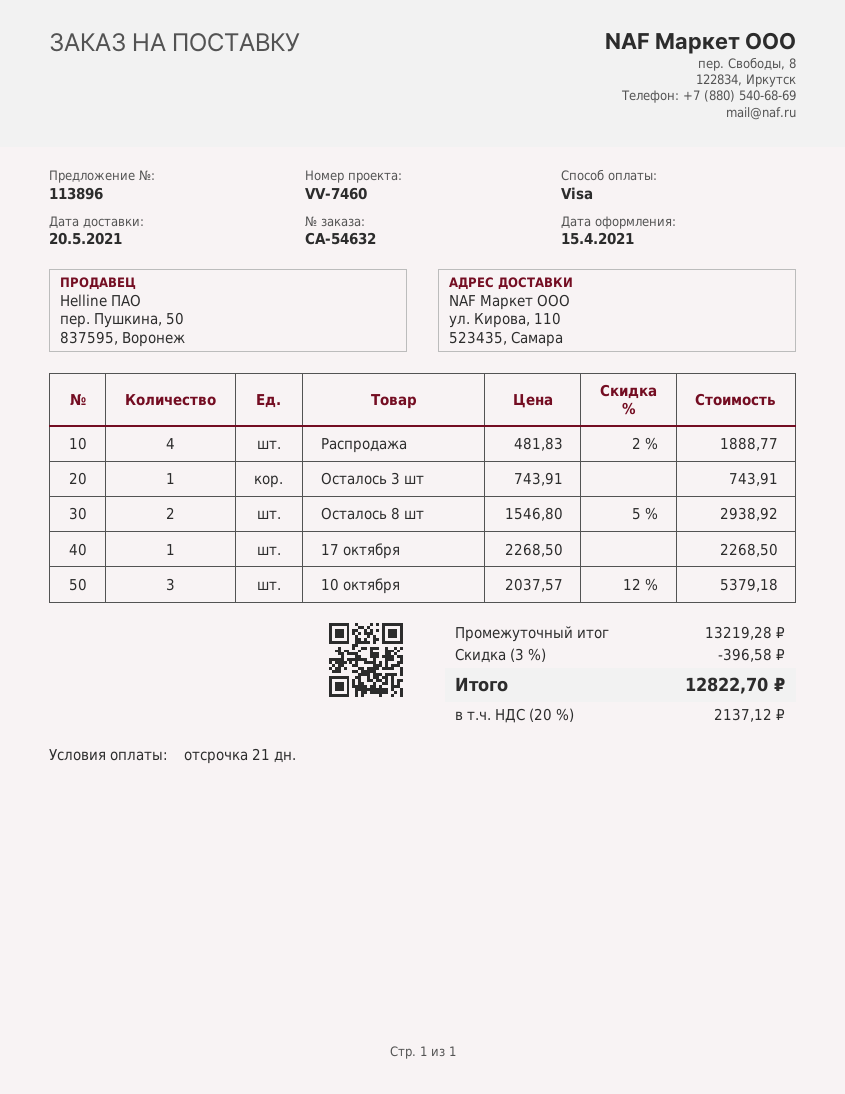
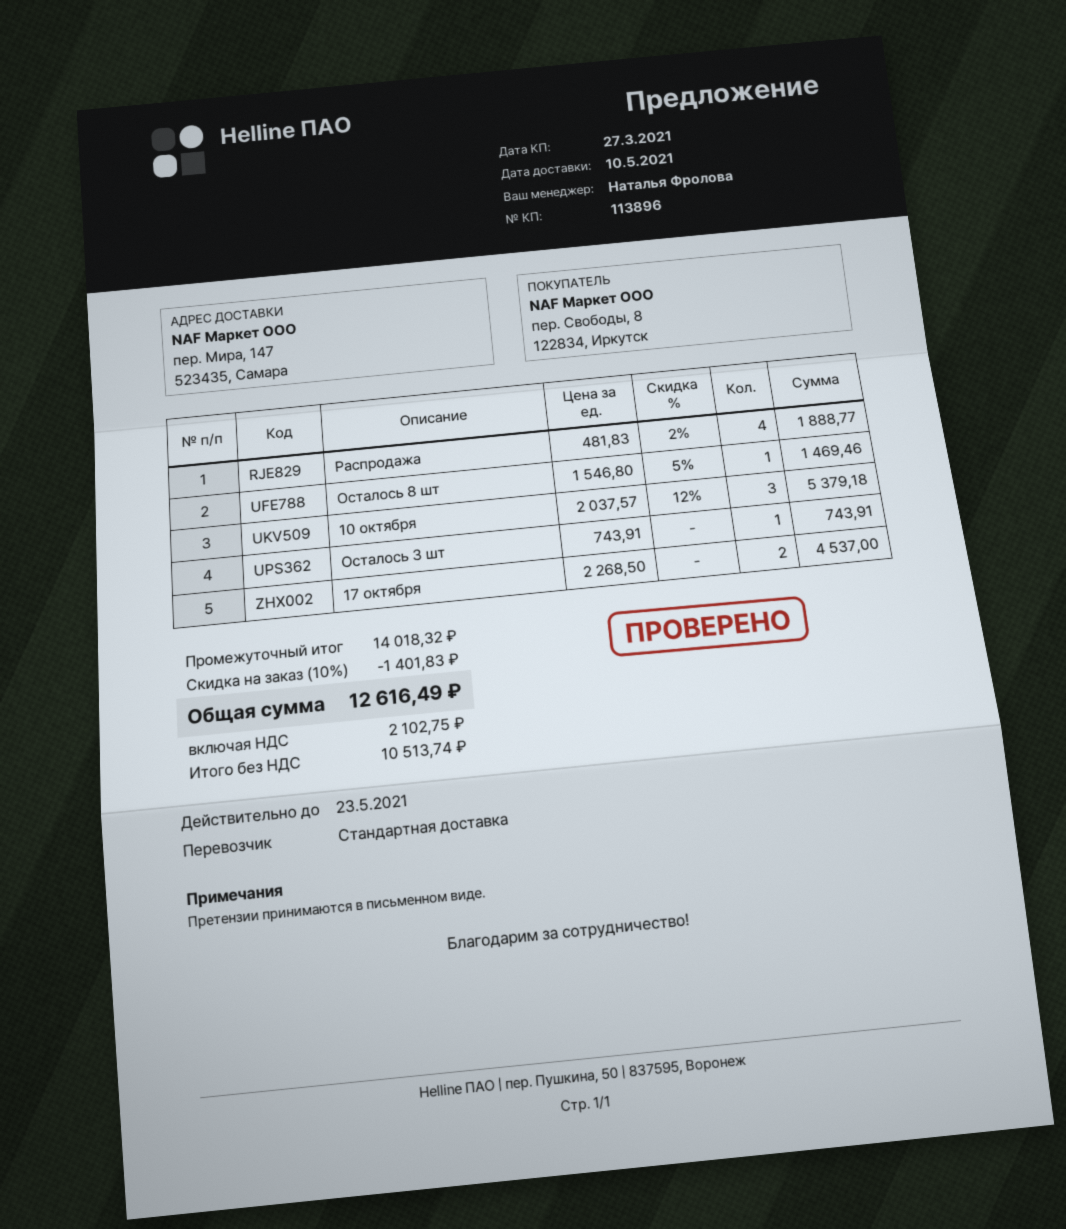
delivery date: 2021-05-20 -> 2021-05-10
ship to: ул. Кирова, 110, 523435, Самара -> пер. Мира, 147, 523435, Самара
Осталось 8 шт: 2 x 1546.80 - 5% = 2938.92 -> 1 x 1546.80 - 5% = 1469.46
17 октября: 1 x 2268.50 = 2268.50 -> 2 x 2268.50 = 4537.00
subtotal: 13219.28 -> 14018.32
discount: 3% = 396.58 -> 10% = 1401.83
tax: 2137.12 -> 2102.75
total: 12822.70 -> 12616.49

